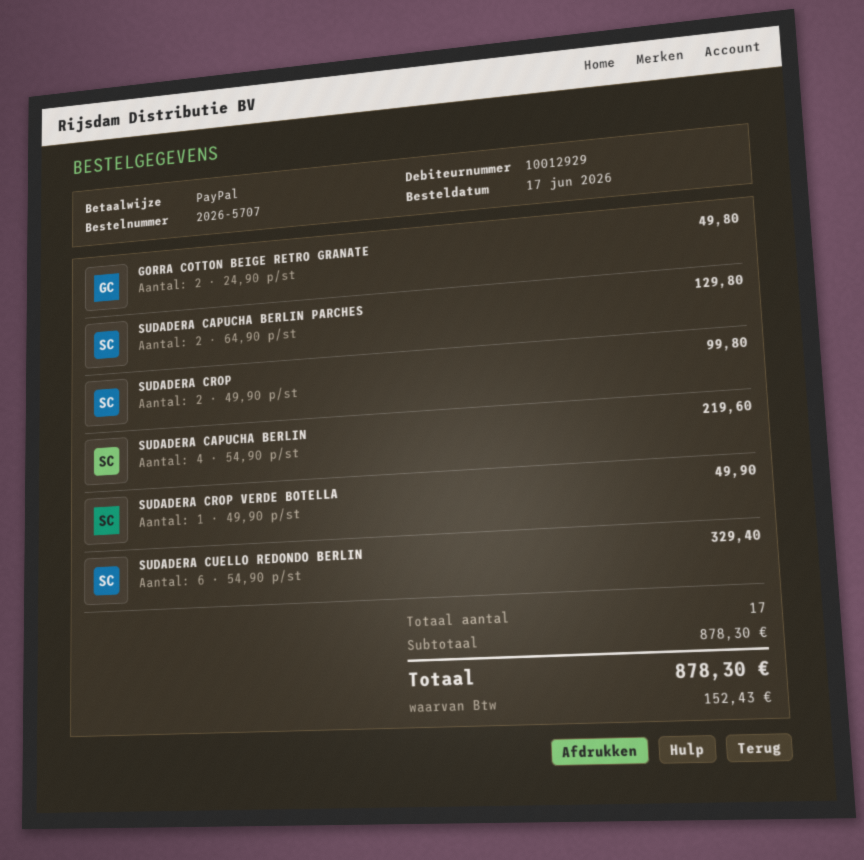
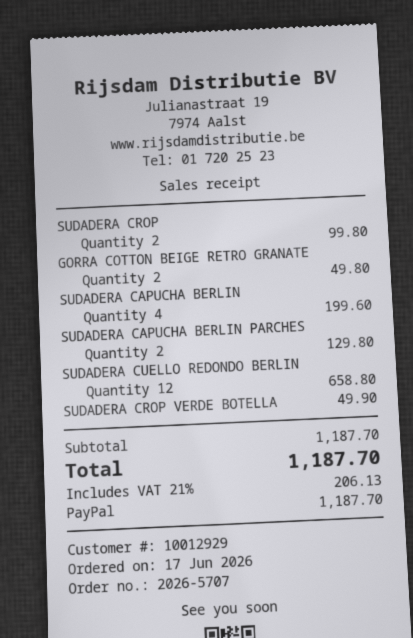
SUDADERA CAPUCHA BERLIN: 4 for 219.60 -> 4 for 199.60
SUDADERA CUELLO REDONDO BERLIN: 6 for 329.40 -> 12 for 658.80
subtotal: 878.30 -> 1187.70
tax: 152.43 -> 206.13
total: 878.30 -> 1187.70

